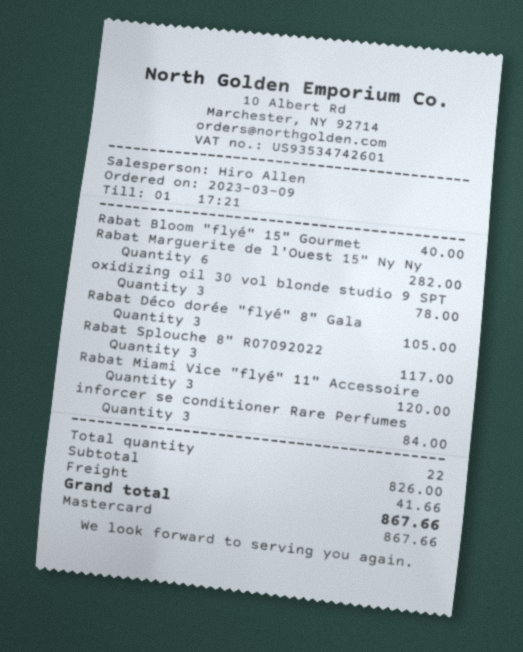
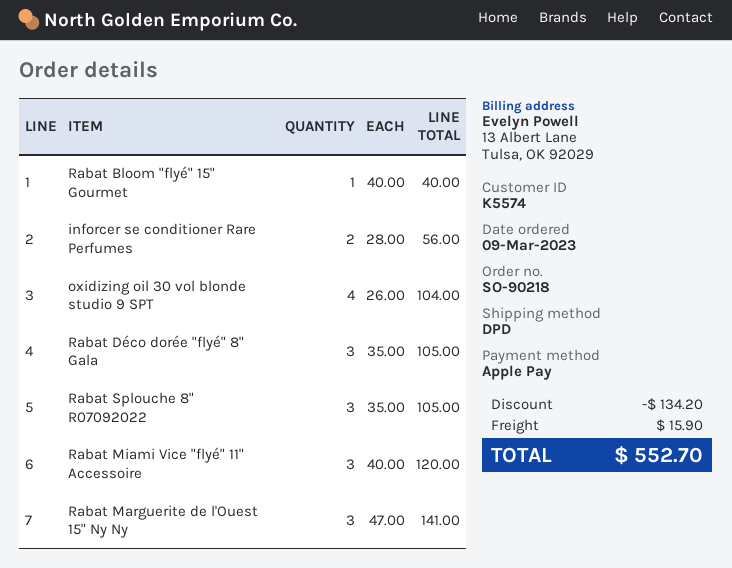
payment method: Mastercard -> Apple Pay
Rabat Marguerite de l'Ouest 15" Ny Ny: 6 for 282.00 -> 3 for 141.00
oxidizing oil 30 vol blonde studio 9 SPT: 3 for 78.00 -> 4 for 104.00
Rabat Splouche 8" R07092022: 3 for 117.00 -> 3 for 105.00
inforcer se conditioner Rare Perfumes: 3 for 84.00 -> 2 for 56.00
discount: none -> 134.20
shipping: 41.66 -> 15.90
total: 867.66 -> 552.70

